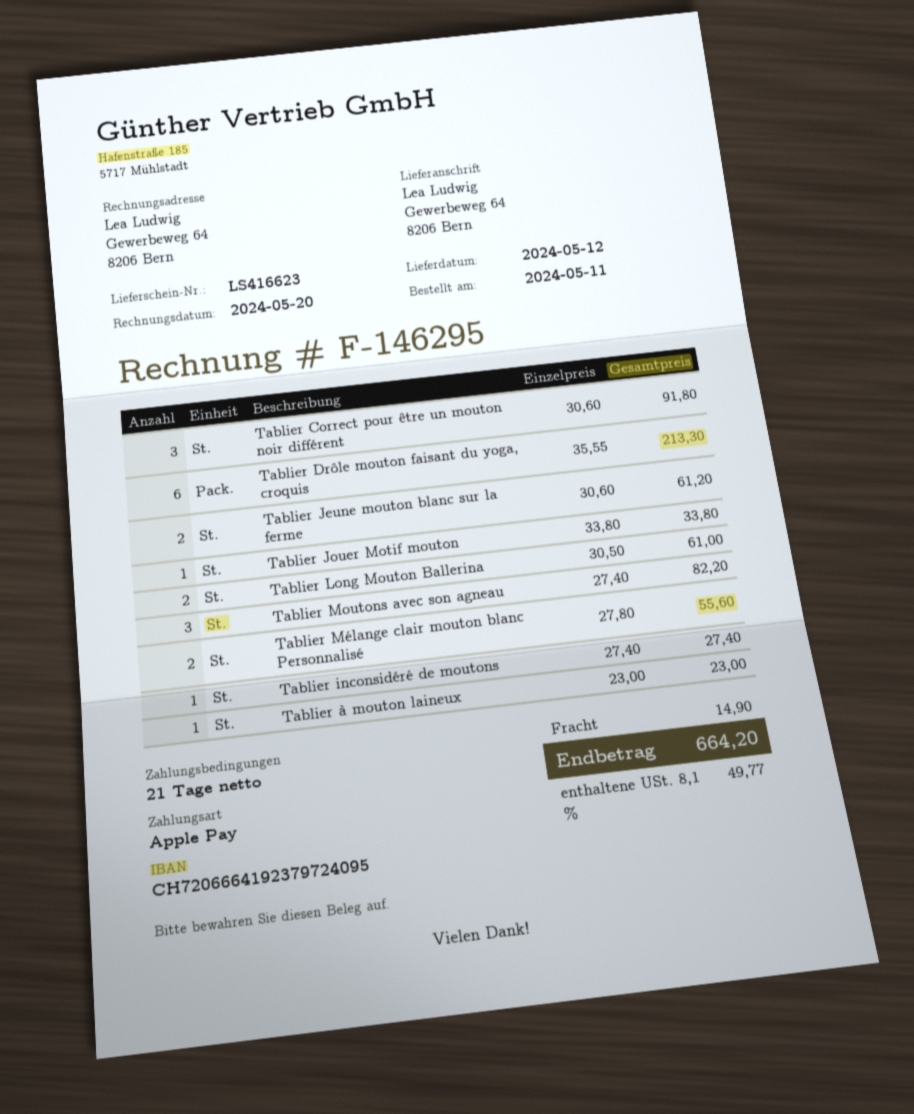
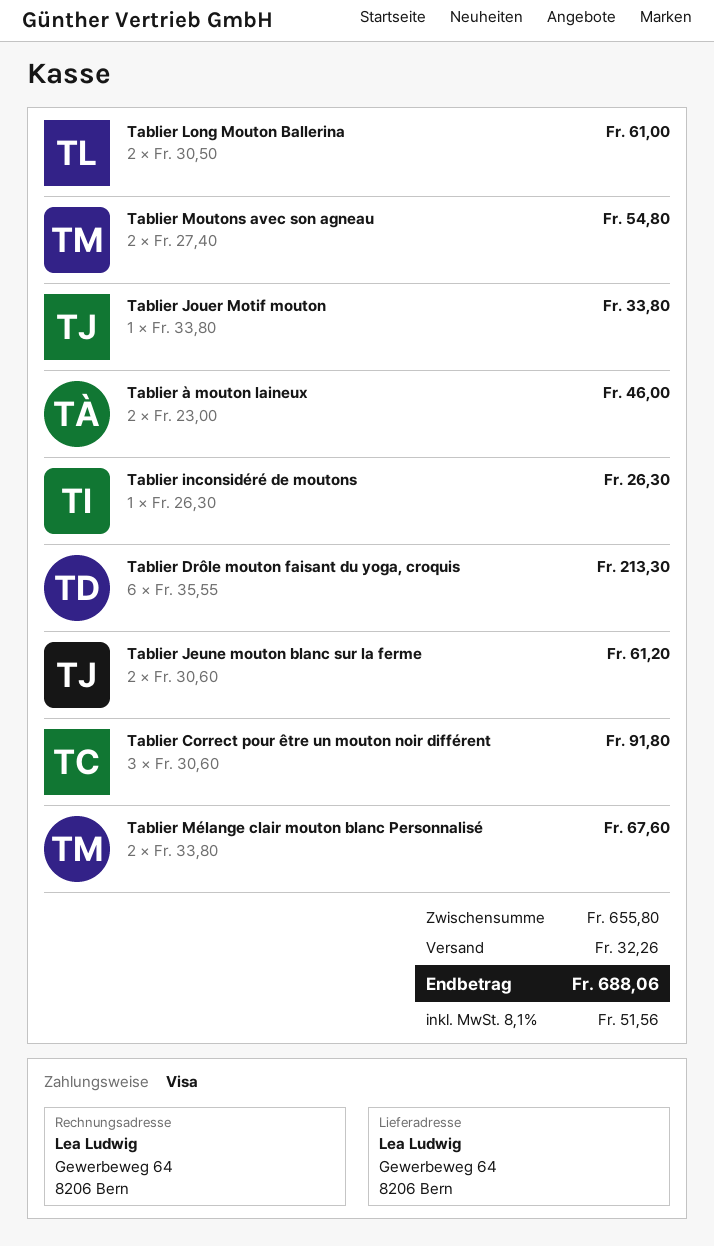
payment method: Apple Pay -> Visa
Tablier Moutons avec son agneau: 3 x 27.40 = 82.20 -> 2 x 27.40 = 54.80
Tablier Mélange clair mouton blanc Personnalisé: 2 x 27.80 = 55.60 -> 2 x 33.80 = 67.60
Tablier inconsidéré de moutons: 1 x 27.40 = 27.40 -> 1 x 26.30 = 26.30
Tablier à mouton laineux: 1 x 23.00 = 23.00 -> 2 x 23.00 = 46.00
shipping: 14.90 -> 32.26
tax: 8.1% = 49.77 -> 8.1% = 51.56
total: 664.20 -> 688.06

